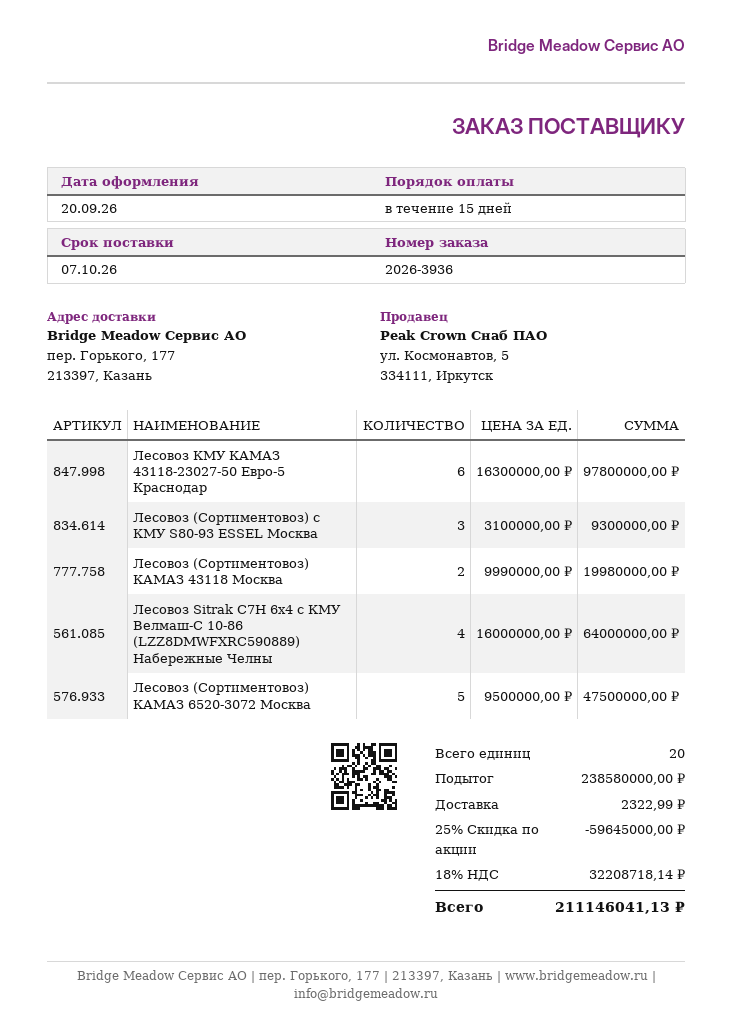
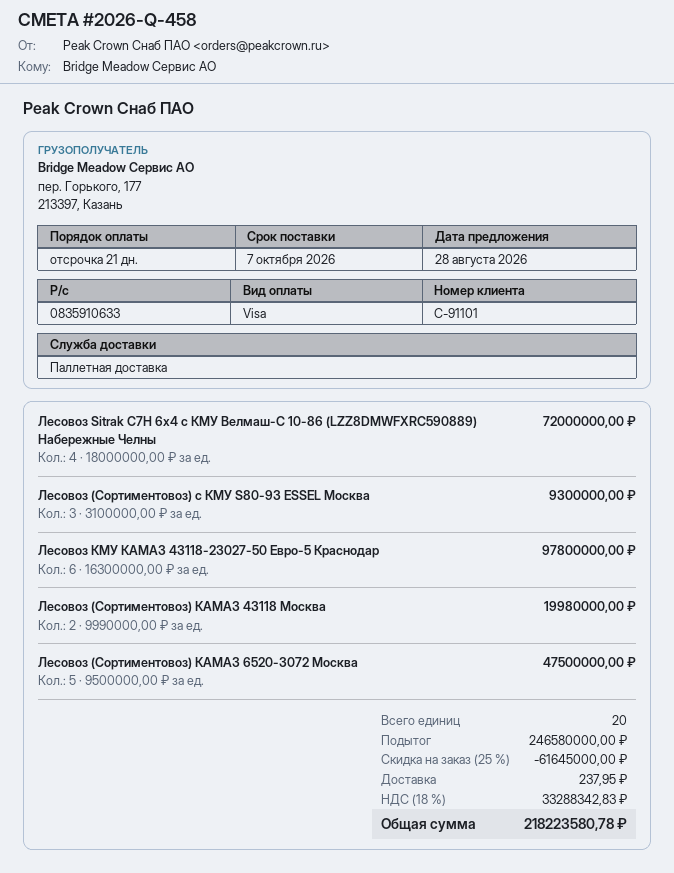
payment terms: 15 days -> 21 days
Лесовоз Sitrak C7H 6х4 с КМУ Велмаш-С 10-86 (LZZ8DMWFXRC590889) Набережные Челны: 4 x 16000000.00 = 64000000.00 -> 4 x 18000000.00 = 72000000.00
subtotal: 238580000.00 -> 246580000.00
discount: 25% = 59645000.00 -> 25% = 61645000.00
shipping: 2322.99 -> 237.95
tax: 18% = 32208718.14 -> 18% = 33288342.83
total: 211146041.13 -> 218223580.78

